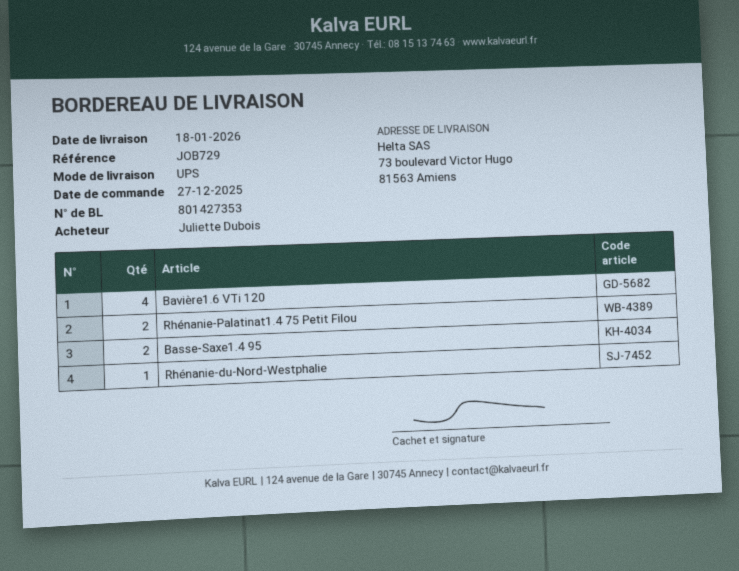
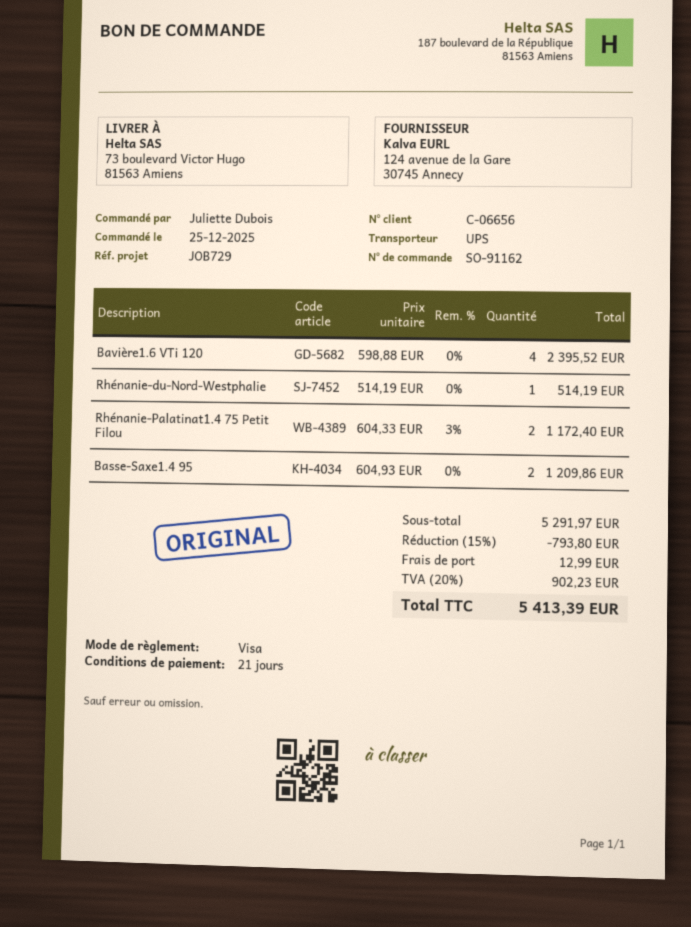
order date: 2025-12-27 -> 2025-12-25

